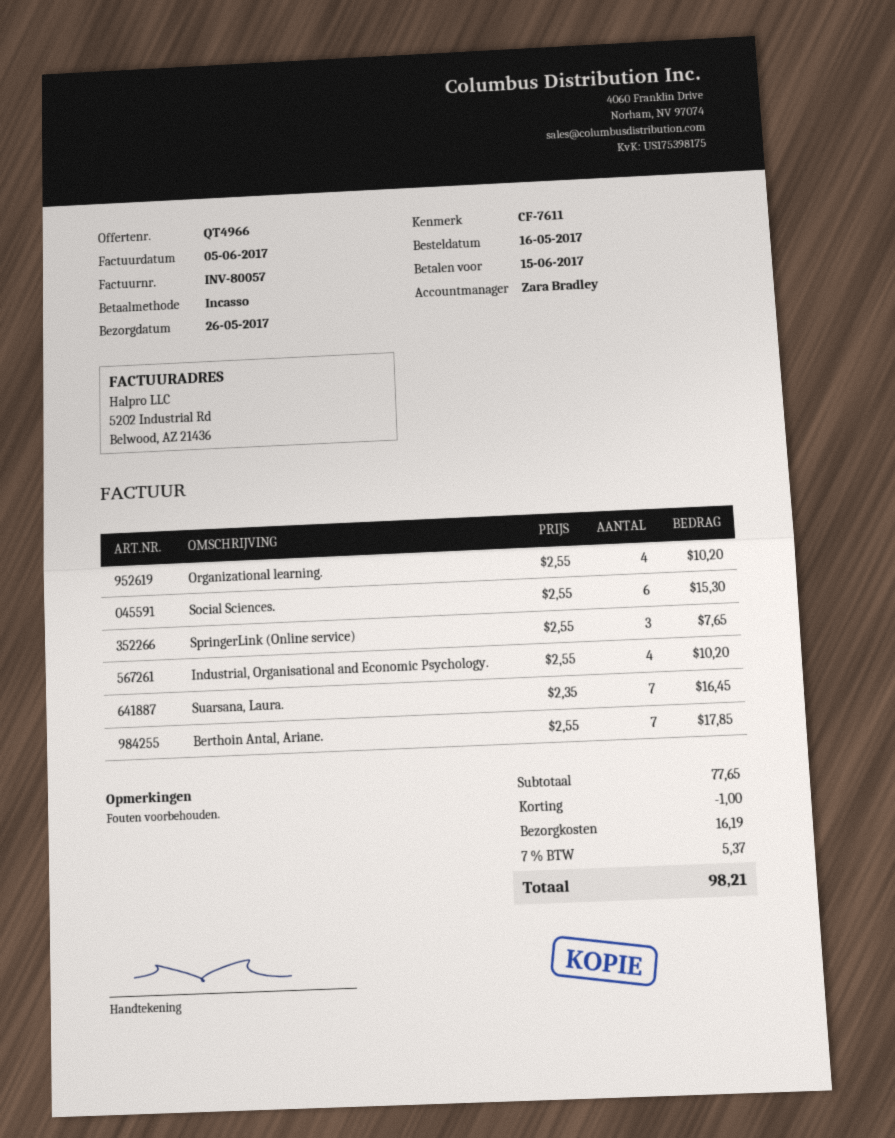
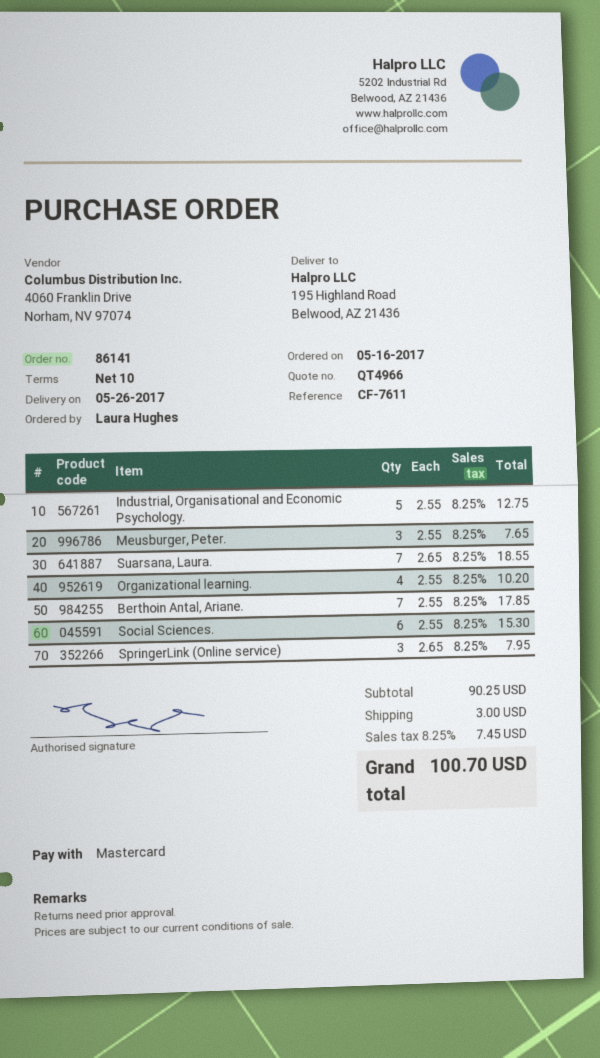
payment method: direct debit -> Mastercard
SpringerLink (Online service): 3 x 2.55 = 7.65 -> 3 x 2.65 = 7.95
Industrial, Organisational and Economic Psychology.: 4 x 2.55 = 10.20 -> 5 x 2.55 = 12.75
Suarsana, Laura.: 7 x 2.35 = 16.45 -> 7 x 2.65 = 18.55
Meusburger, Peter.: none -> 3 x 2.55 = 7.65
subtotal: 77.65 -> 90.25
discount: 1.00 -> none
shipping: 16.19 -> 3.00
tax: 7% = 5.37 -> 8.25% = 7.45
total: 98.21 -> 100.70

